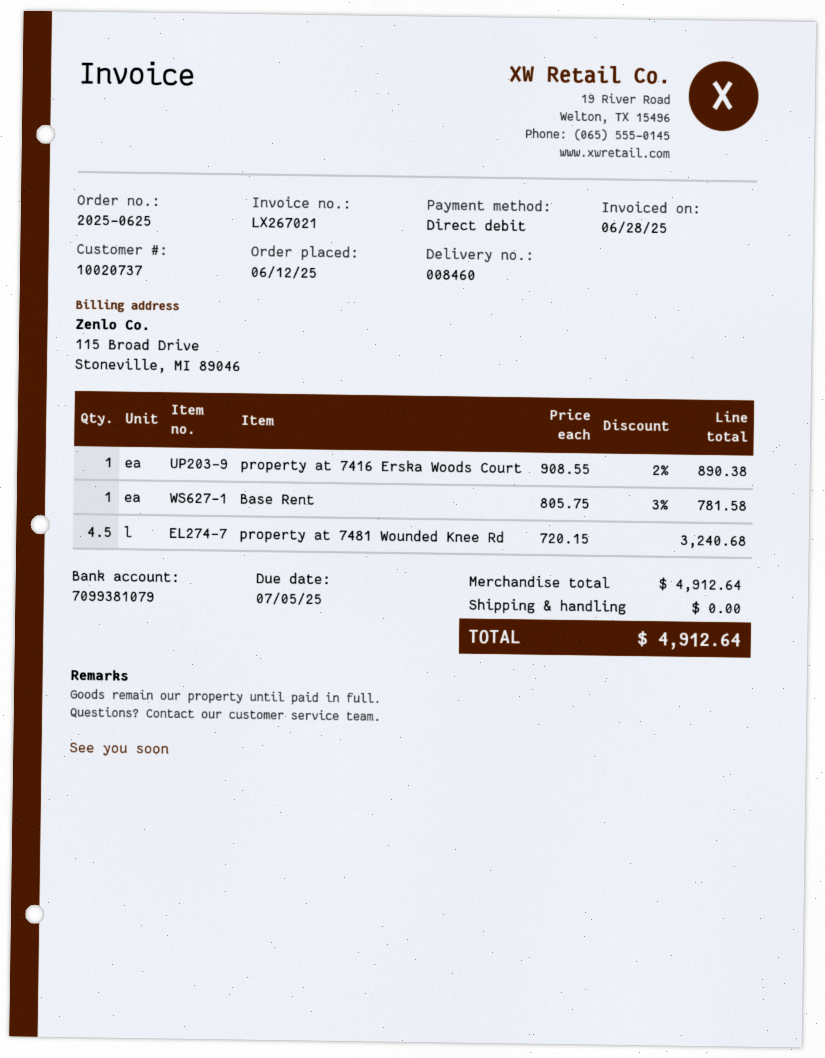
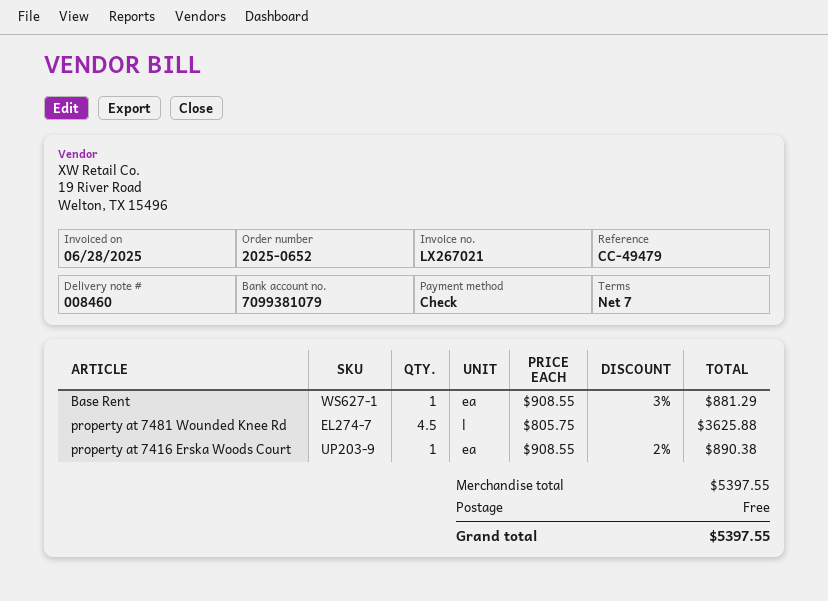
order number: 2025-0625 -> 2025-0652
payment method: direct debit -> cheque
Base Rent: 1 x 805.75 - 3% = 781.58 -> 1 x 908.55 - 3% = 881.29
property at 7481 Wounded Knee Rd: 4.5 x 720.15 = 3240.68 -> 4.5 x 805.75 = 3625.88
subtotal: 4912.64 -> 5397.55
total: 4912.64 -> 5397.55

